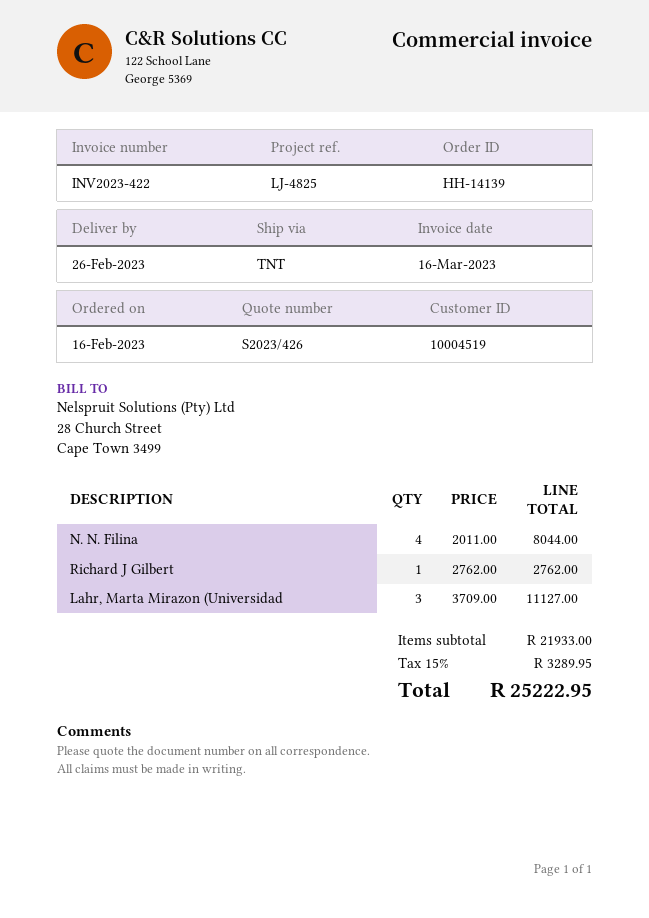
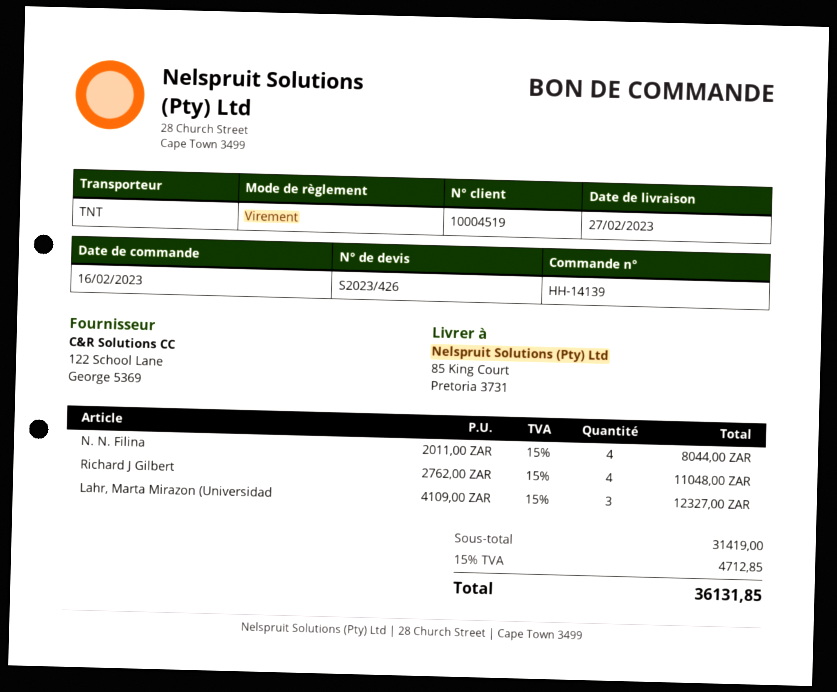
delivery date: 2023-02-26 -> 2023-02-27
Richard J Gilbert: 1 x 2762.00 = 2762.00 -> 4 x 2762.00 = 11048.00
Lahr, Marta Mirazon (Universidad: 3 x 3709.00 = 11127.00 -> 3 x 4109.00 = 12327.00
subtotal: 21933.00 -> 31419.00
tax: 15% = 3289.95 -> 15% = 4712.85
total: 25222.95 -> 36131.85

